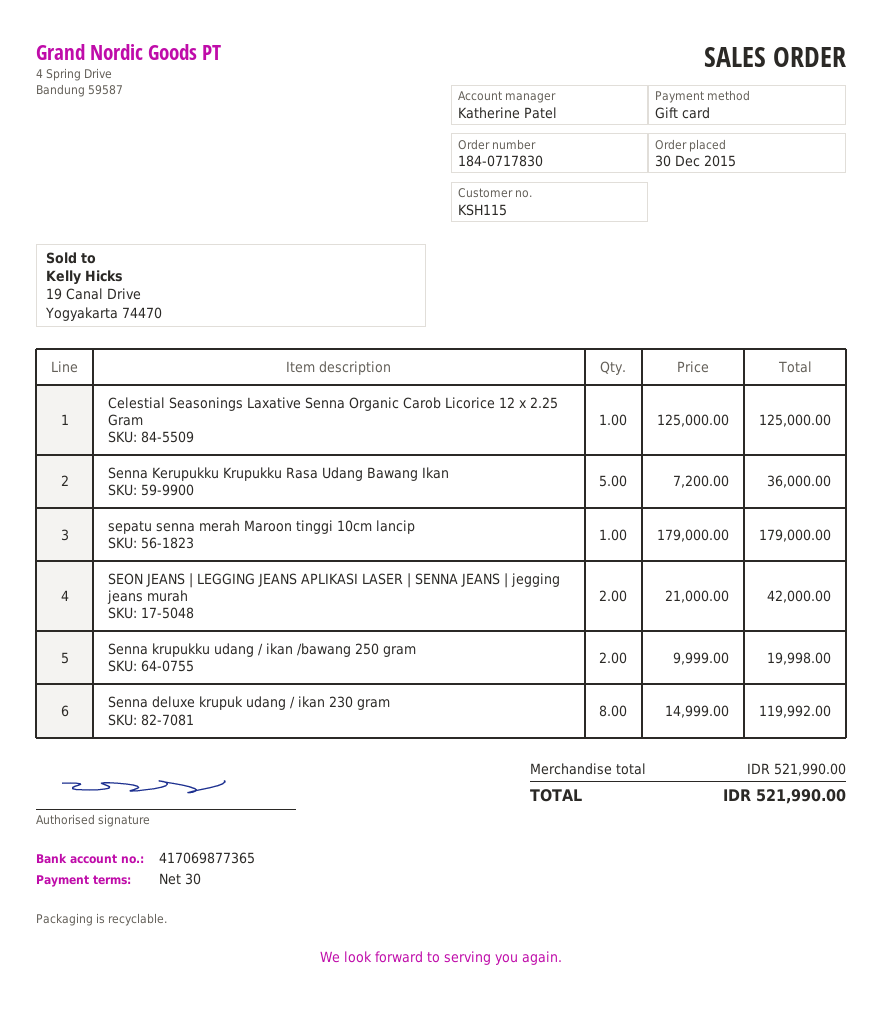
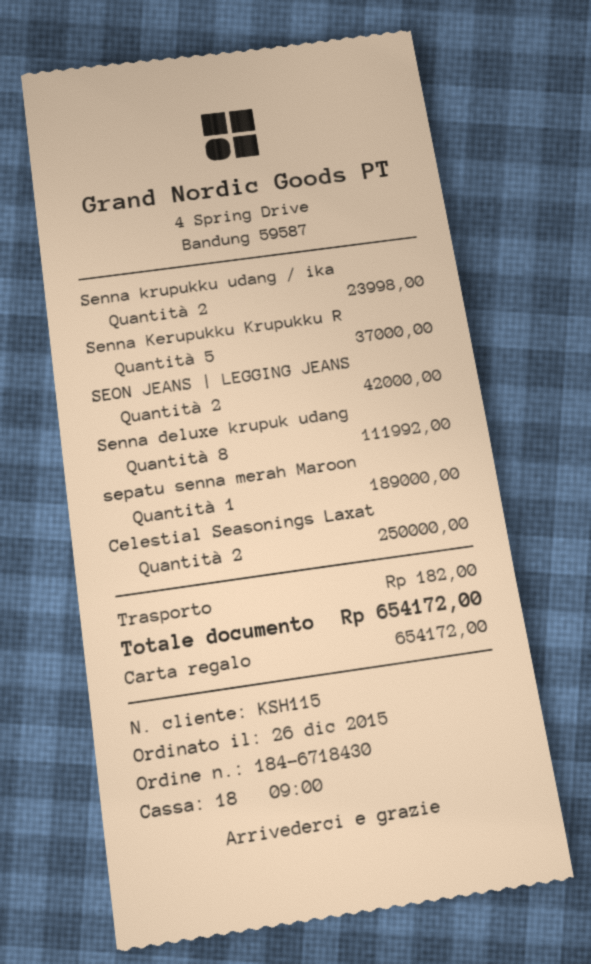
order number: 184-0717830 -> 184-6718430
order date: 2015-12-30 -> 2015-12-26
Celestial Seasonings Laxative Senna Organic Carob Licorice 12 x 2.25 Gram: 1 for 125000.00 -> 2 for 250000.00
Senna Kerupukku Krupukku Rasa Udang Bawang Ikan: 5 for 36000.00 -> 5 for 37000.00
sepatu senna merah Maroon tinggi 10cm lancip: 1 for 179000.00 -> 1 for 189000.00
Senna krupukku udang / ikan /bawang 250 gram: 2 for 19998.00 -> 2 for 23998.00
Senna deluxe krupuk udang / ikan 230 gram: 8 for 119992.00 -> 8 for 111992.00
shipping: none -> 182.00
total: 521990.00 -> 654172.00

